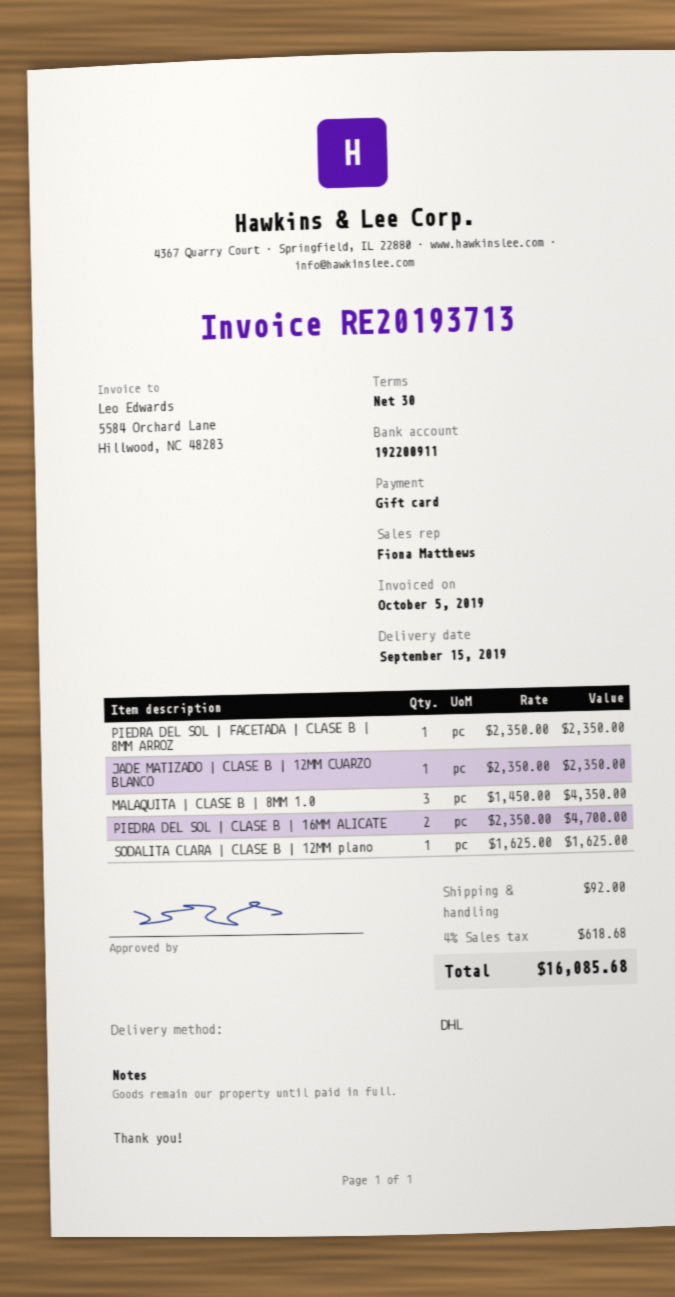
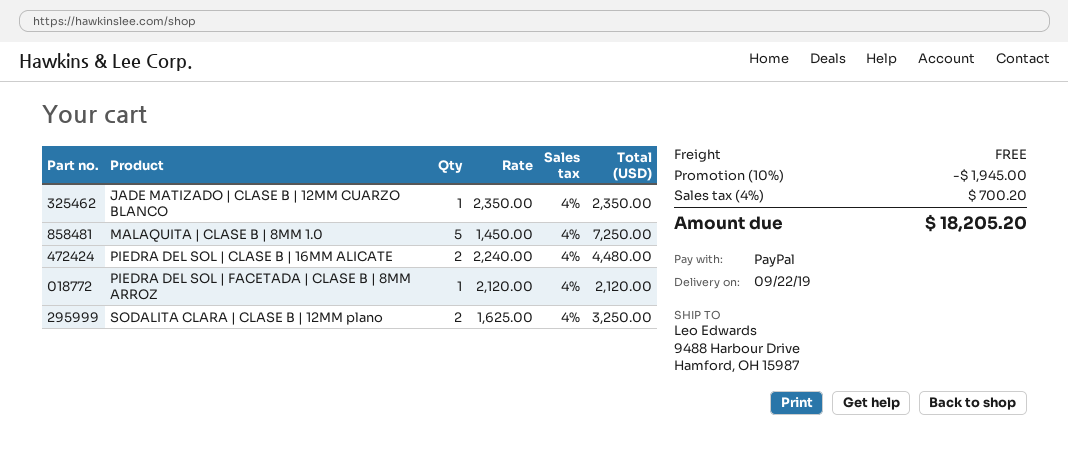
delivery date: 2019-09-15 -> 2019-09-22
payment method: gift card -> PayPal
PIEDRA DEL SOL | FACETADA | CLASE B | 8MM ARROZ: 1 x 2350.00 = 2350.00 -> 1 x 2120.00 = 2120.00
MALAQUITA | CLASE B | 8MM 1.0: 3 x 1450.00 = 4350.00 -> 5 x 1450.00 = 7250.00
PIEDRA DEL SOL | CLASE B | 16MM ALICATE: 2 x 2350.00 = 4700.00 -> 2 x 2240.00 = 4480.00
SODALITA CLARA | CLASE B | 12MM plano: 1 x 1625.00 = 1625.00 -> 2 x 1625.00 = 3250.00
discount: none -> 10% = 1945.00
shipping: 92.00 -> 0.00
tax: 4% = 618.68 -> 4% = 700.20
total: 16085.68 -> 18205.20

